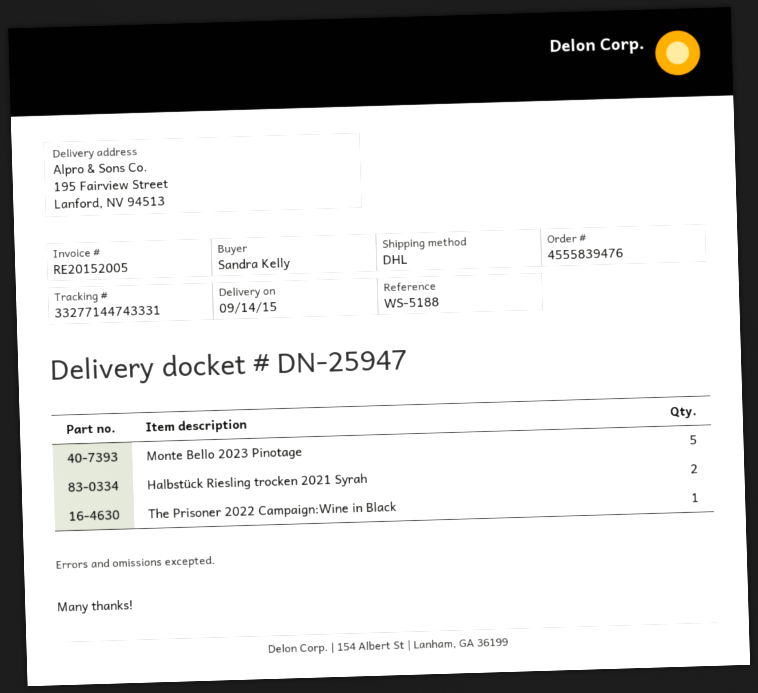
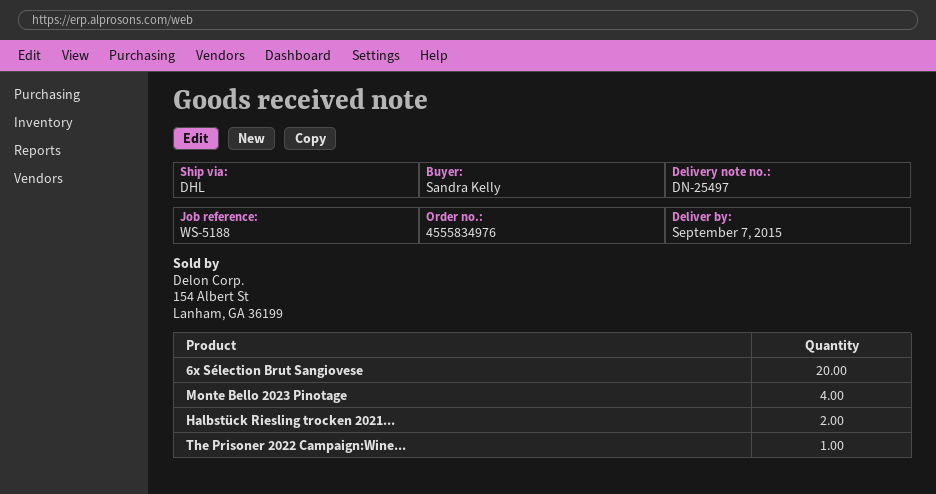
order number: 4555839476 -> 4555834976
delivery note number: DN-25947 -> DN-25497
delivery date: 2015-09-14 -> 2015-09-07
Monte Bello 2023 Pinotage: 5 -> 4
6x Sélection Brut Sangiovese: none -> 20

